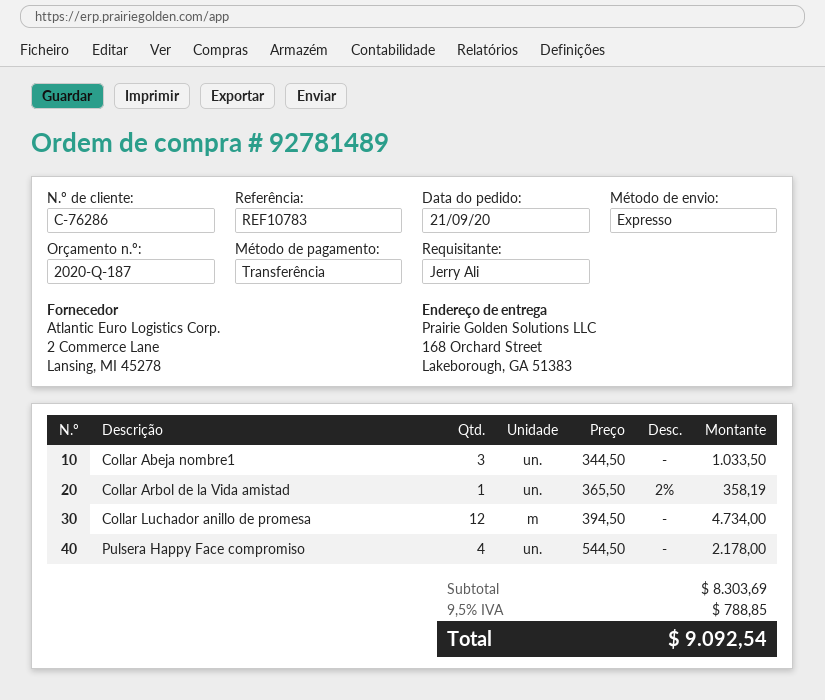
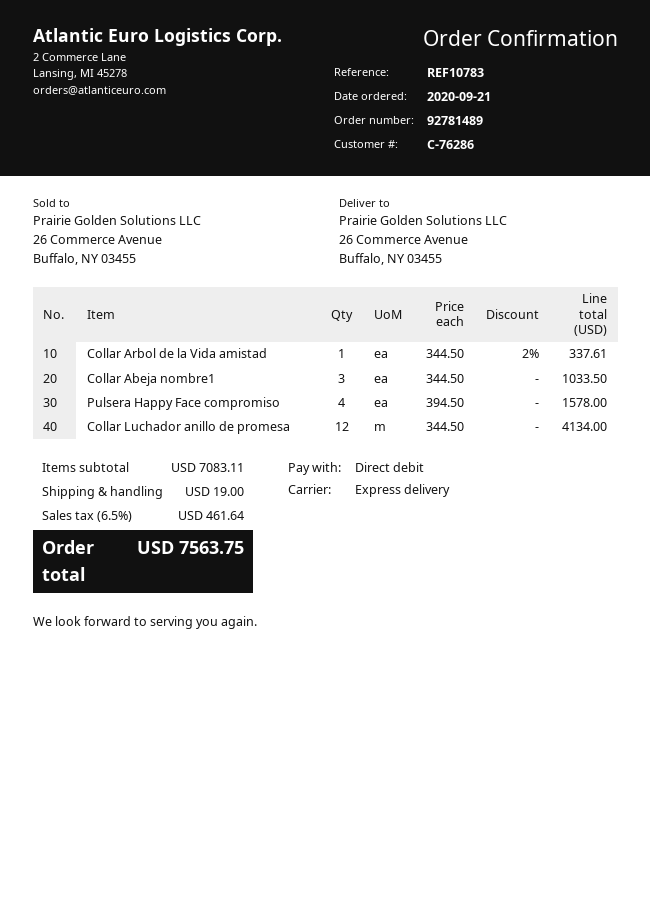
payment method: bank transfer -> direct debit
ship to: 168 Orchard Street, Lakeborough, GA 51383 -> 26 Commerce Avenue, Buffalo, NY 03455
Collar Arbol de la Vida amistad: 1 x 365.50 - 2% = 358.19 -> 1 x 344.50 - 2% = 337.61
Collar Luchador anillo de promesa: 12 x 394.50 = 4734.00 -> 12 x 344.50 = 4134.00
Pulsera Happy Face compromiso: 4 x 544.50 = 2178.00 -> 4 x 394.50 = 1578.00
subtotal: 8303.69 -> 7083.11
shipping: none -> 19.00
tax: 9.5% = 788.85 -> 6.5% = 461.64
total: 9092.54 -> 7563.75

